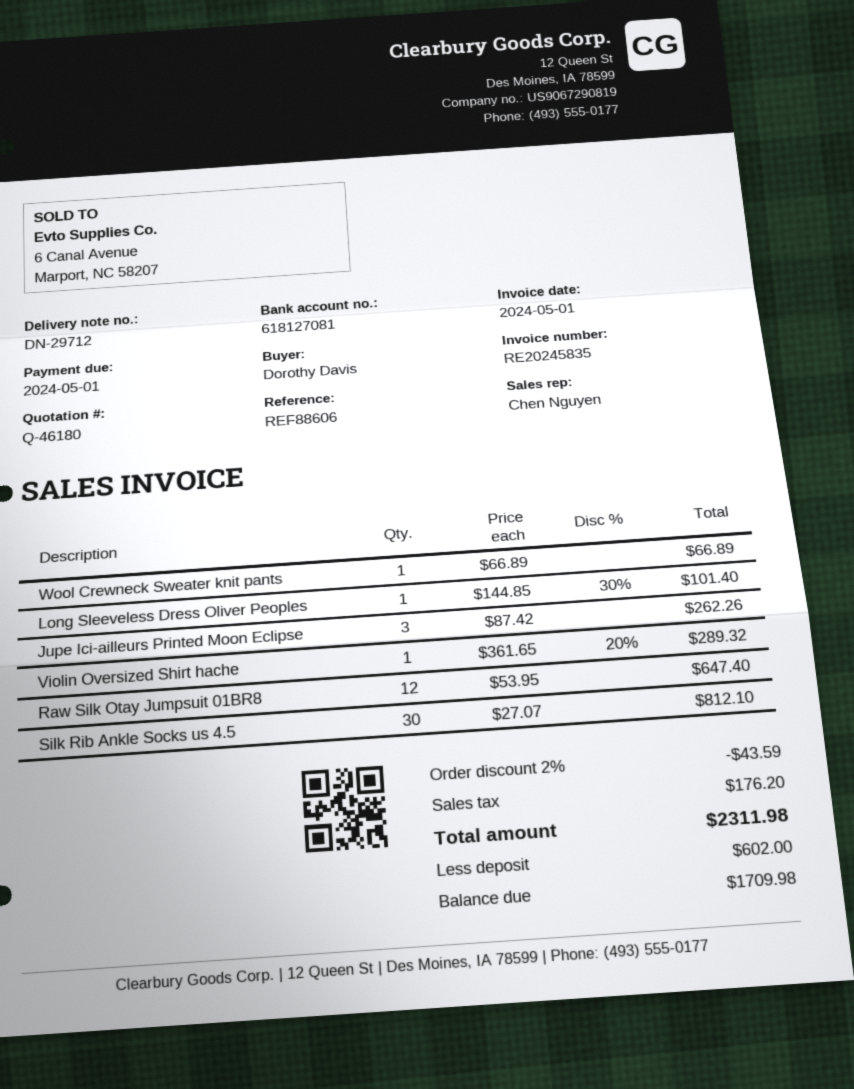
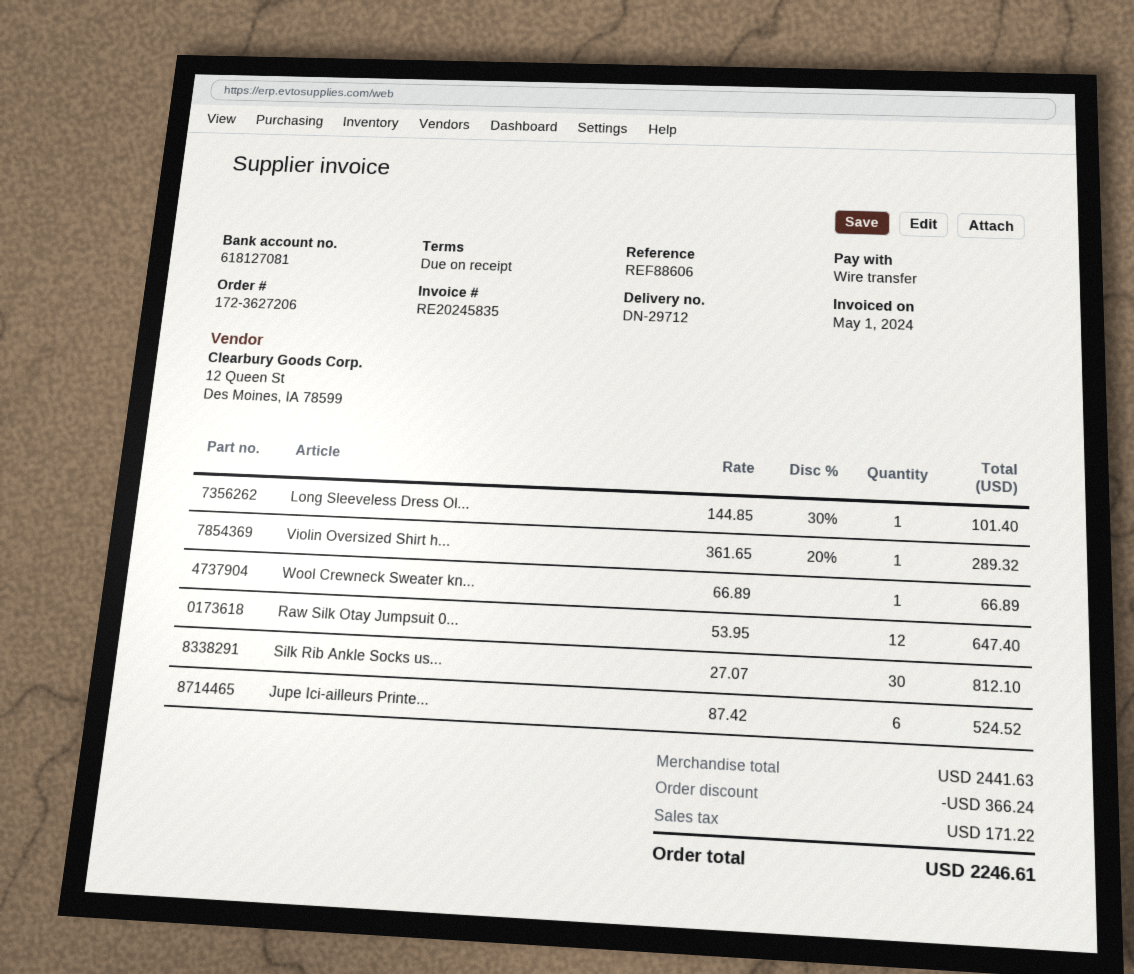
Jupe Ici-ailleurs Printed Moon Eclipse: 3 x 87.42 = 262.26 -> 6 x 87.42 = 524.52
discount: 43.59 -> 366.24
tax: 176.20 -> 171.22
total: 2311.98 -> 2246.61

